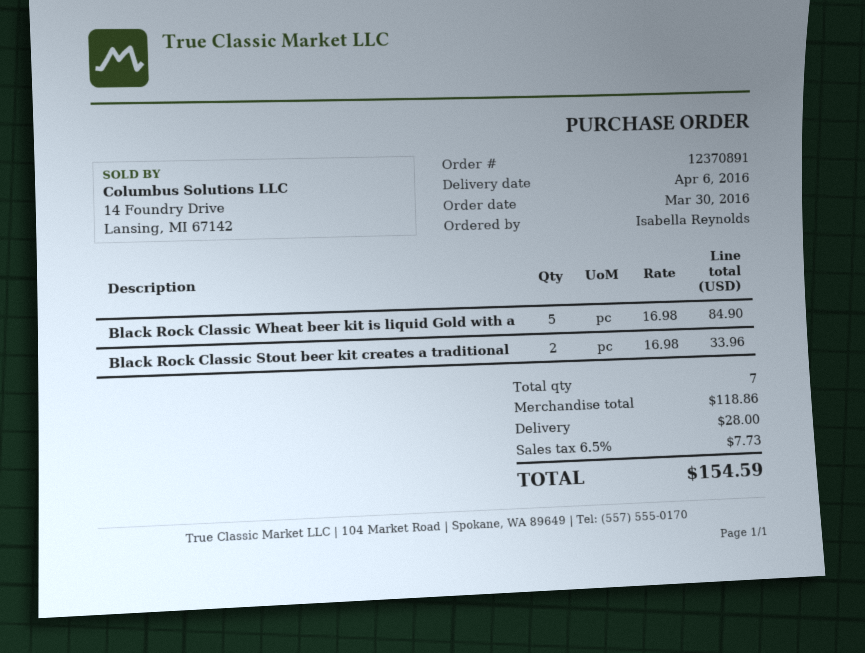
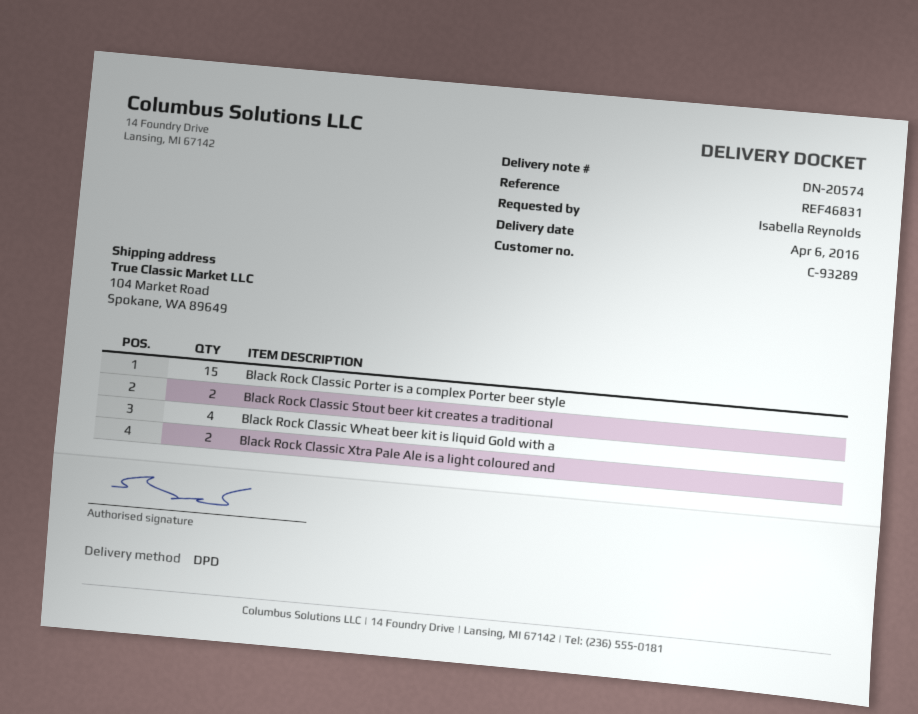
Black Rock Classic Wheat beer kit is liquid Gold with a: 5 -> 4
Black Rock Classic Porter is a complex Porter beer style: none -> 15
Black Rock Classic Xtra Pale Ale is a light coloured and: none -> 2

